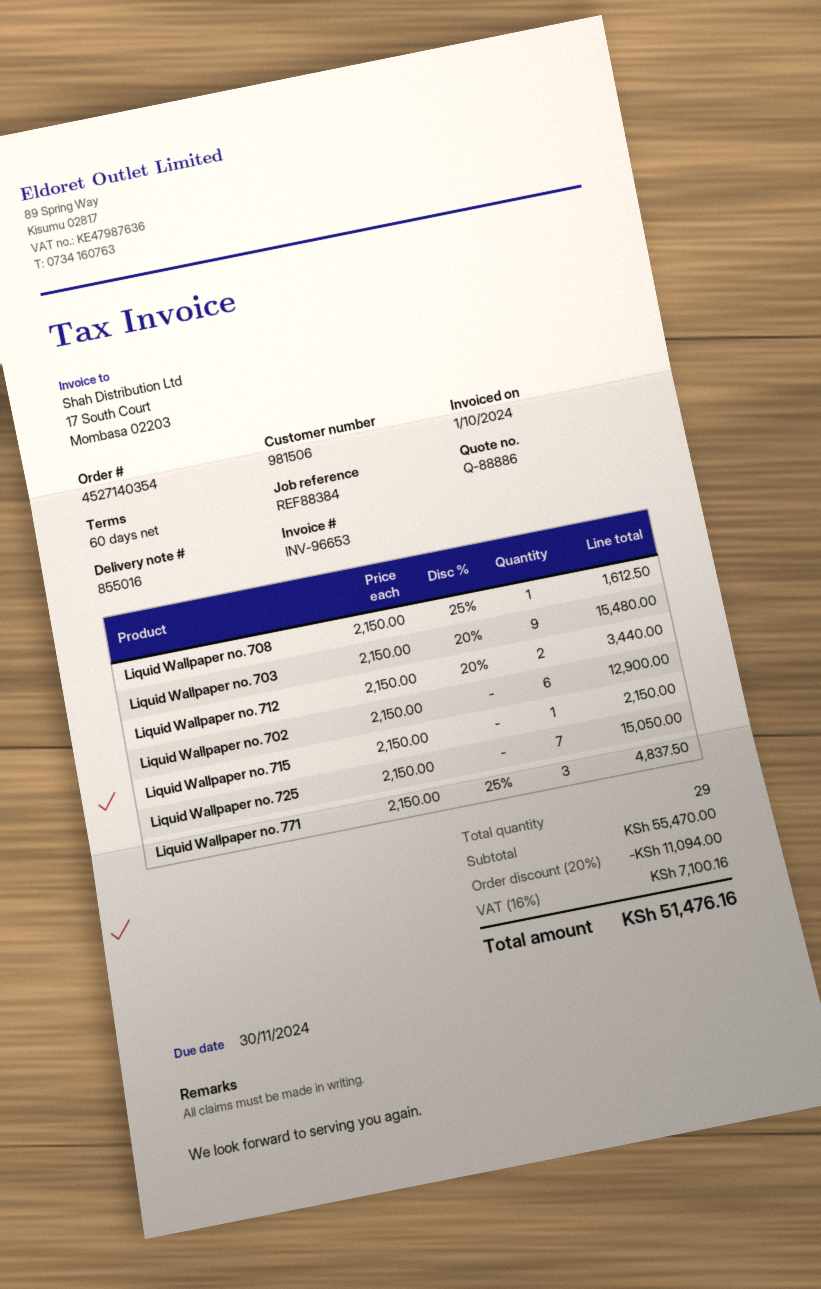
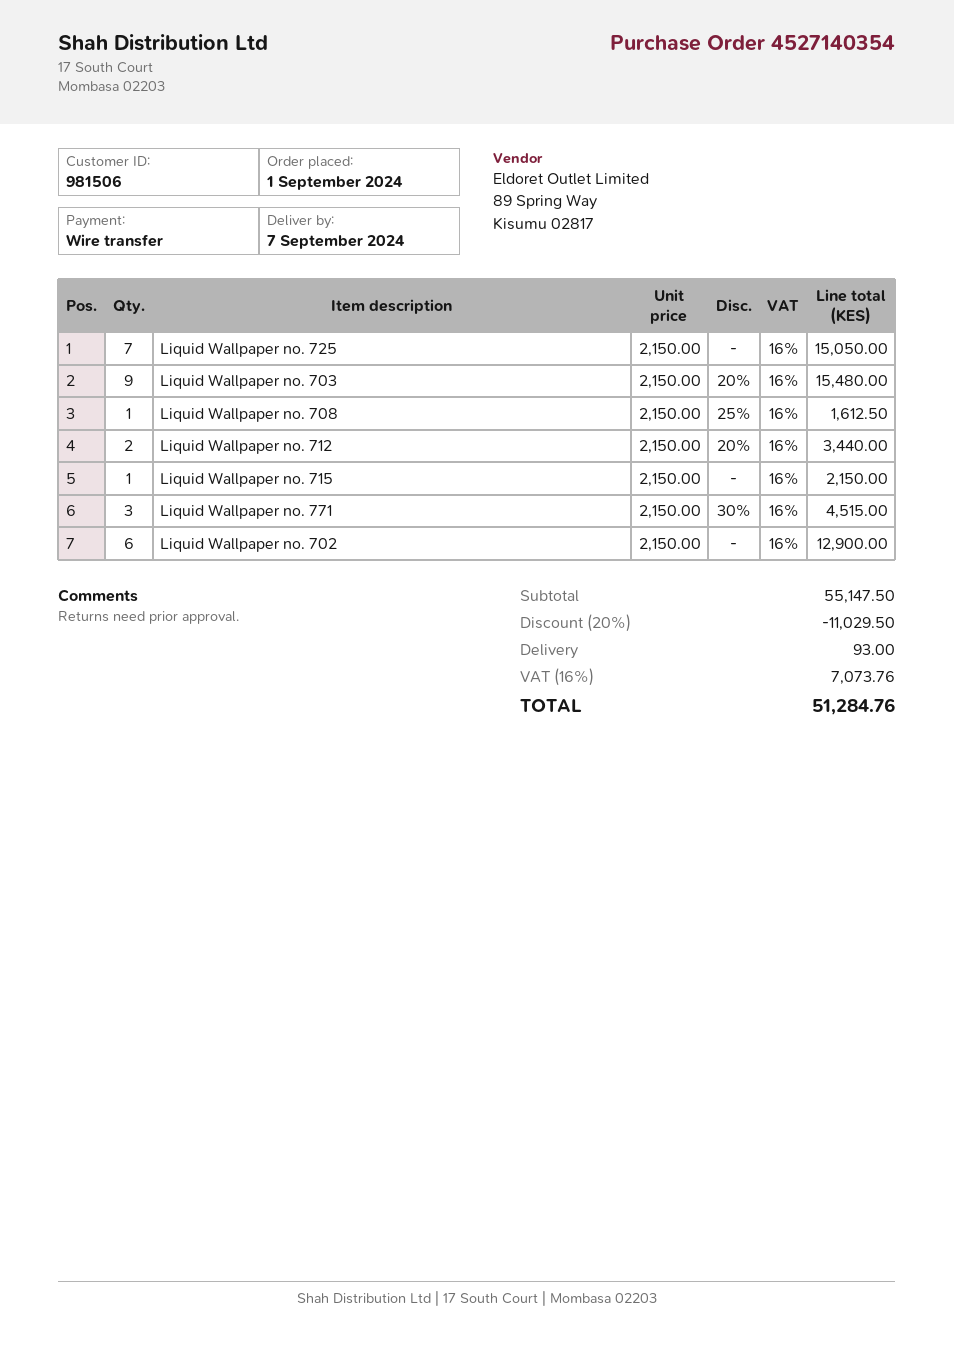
Liquid Wallpaper no. 771: 3 x 2150.00 - 25% = 4837.50 -> 3 x 2150.00 - 30% = 4515.00
subtotal: 55470.00 -> 55147.50
discount: 20% = 11094.00 -> 20% = 11029.50
shipping: none -> 93.00
tax: 16% = 7100.16 -> 16% = 7073.76
total: 51476.16 -> 51284.76

